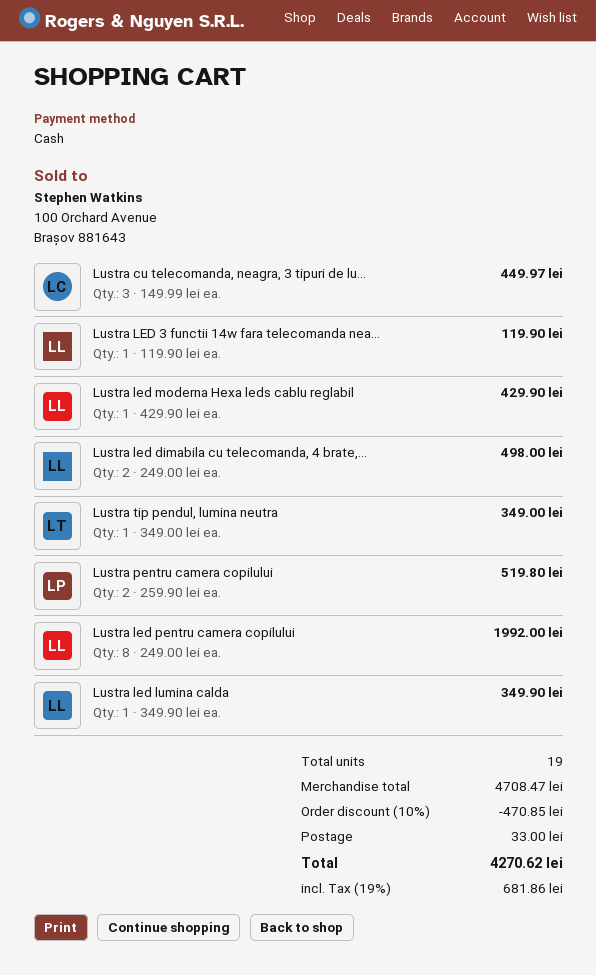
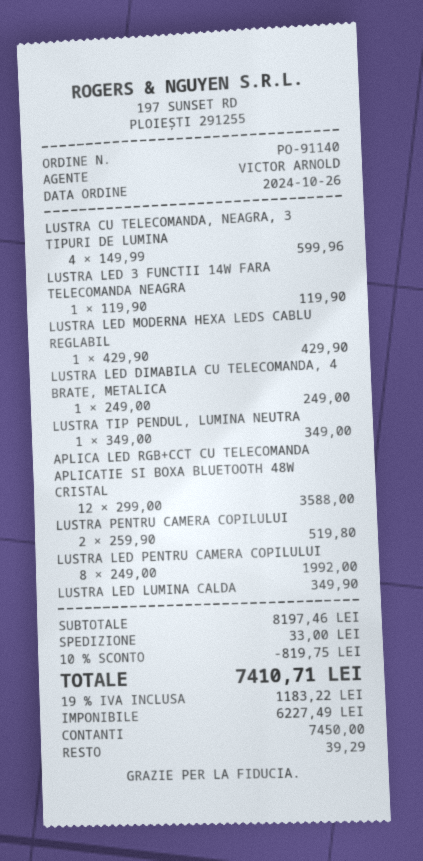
Lustra cu telecomanda, neagra, 3 tipuri de lu...: 3 x 149.99 = 449.97 -> 4 x 149.99 = 599.96
Lustra led dimabila cu telecomanda, 4 brate,...: 2 x 249.00 = 498.00 -> 1 x 249.00 = 249.00
APLICA LED RGB+CCT CU TELECOMANDA APLICATIE SI BOXA BLUETOOTH 48W CRISTAL: none -> 12 x 299.00 = 3588.00
subtotal: 4708.47 -> 8197.46
discount: 10% = 470.85 -> 10% = 819.75
tax: 19% = 681.86 -> 19% = 1183.22
total: 4270.62 -> 7410.71

